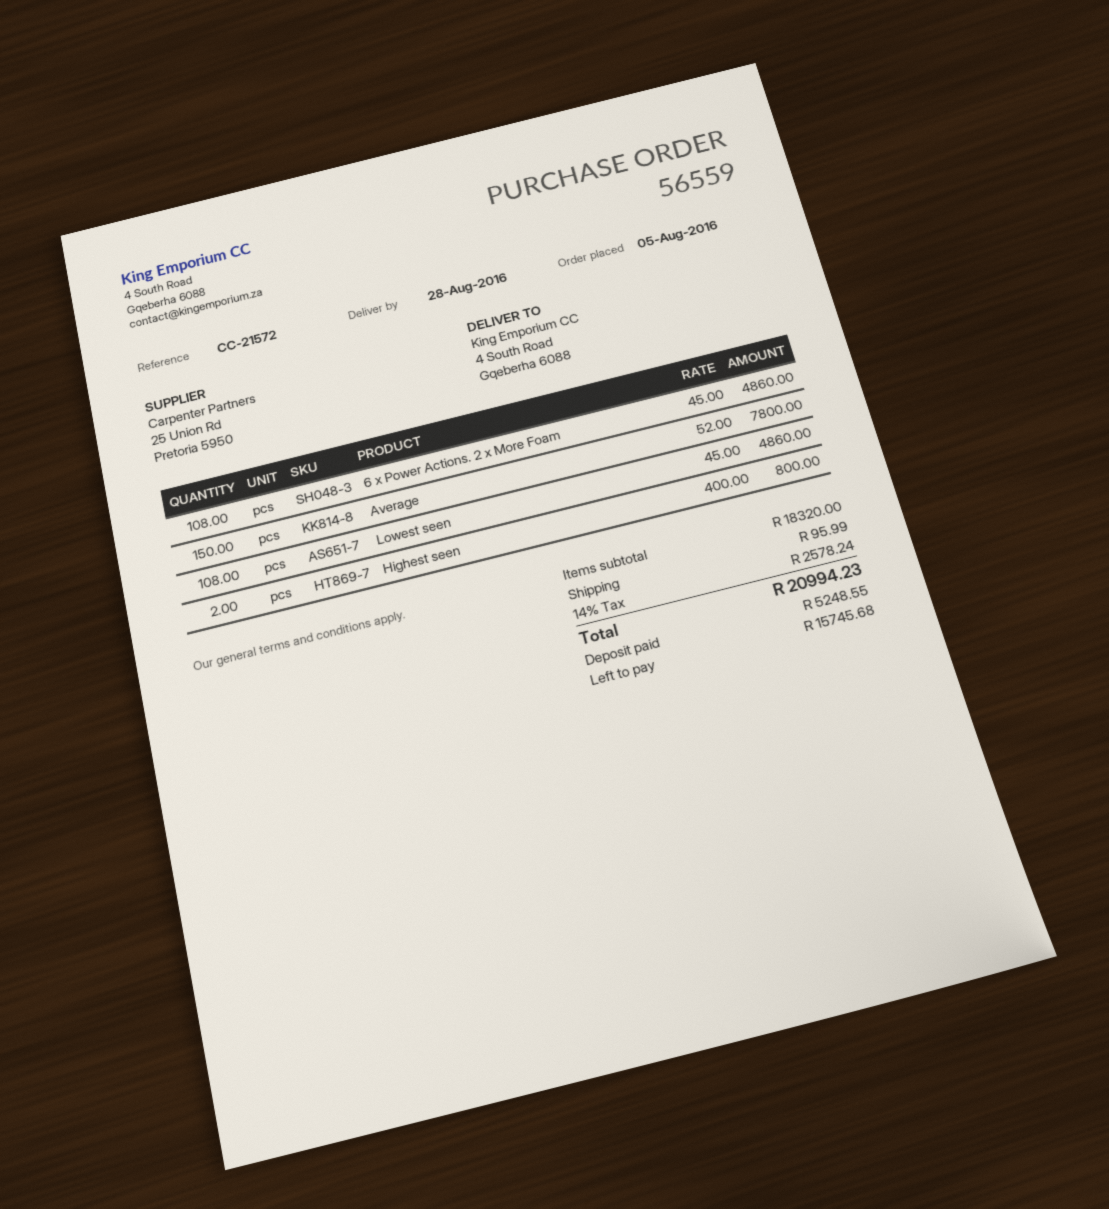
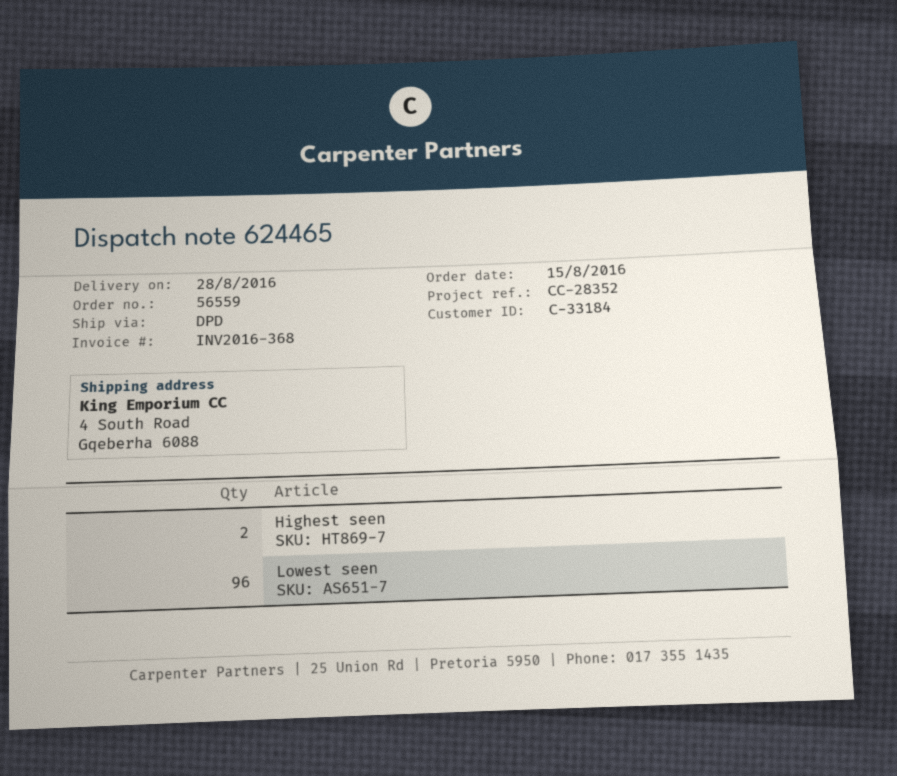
order date: 2016-08-05 -> 2016-08-15
reference: CC-21572 -> CC-28352
6 x Power Actions. 2 x More Foam: 108 -> none
Average: 150 -> none
Lowest seen: 108 -> 96

